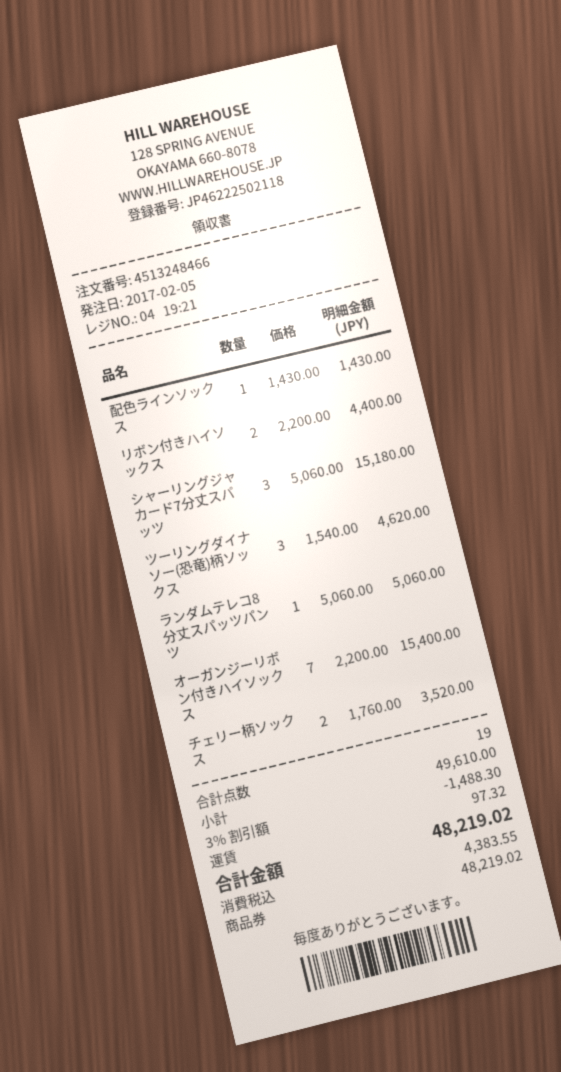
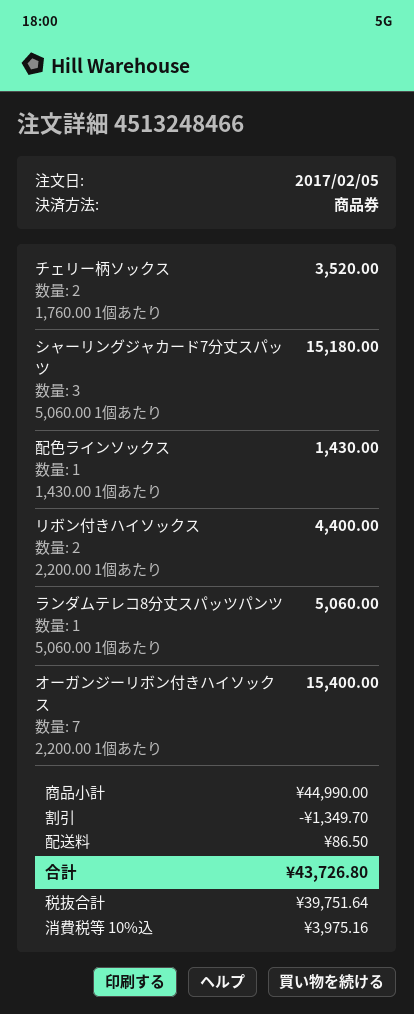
ツーリングダイナソー(恐竜)柄ソックス: 3 x 1540.00 = 4620.00 -> none
subtotal: 49610.00 -> 44990.00
discount: 1488.30 -> 1349.70
shipping: 97.32 -> 86.50
tax: 4383.55 -> 3975.16
total: 48219.02 -> 43726.80

